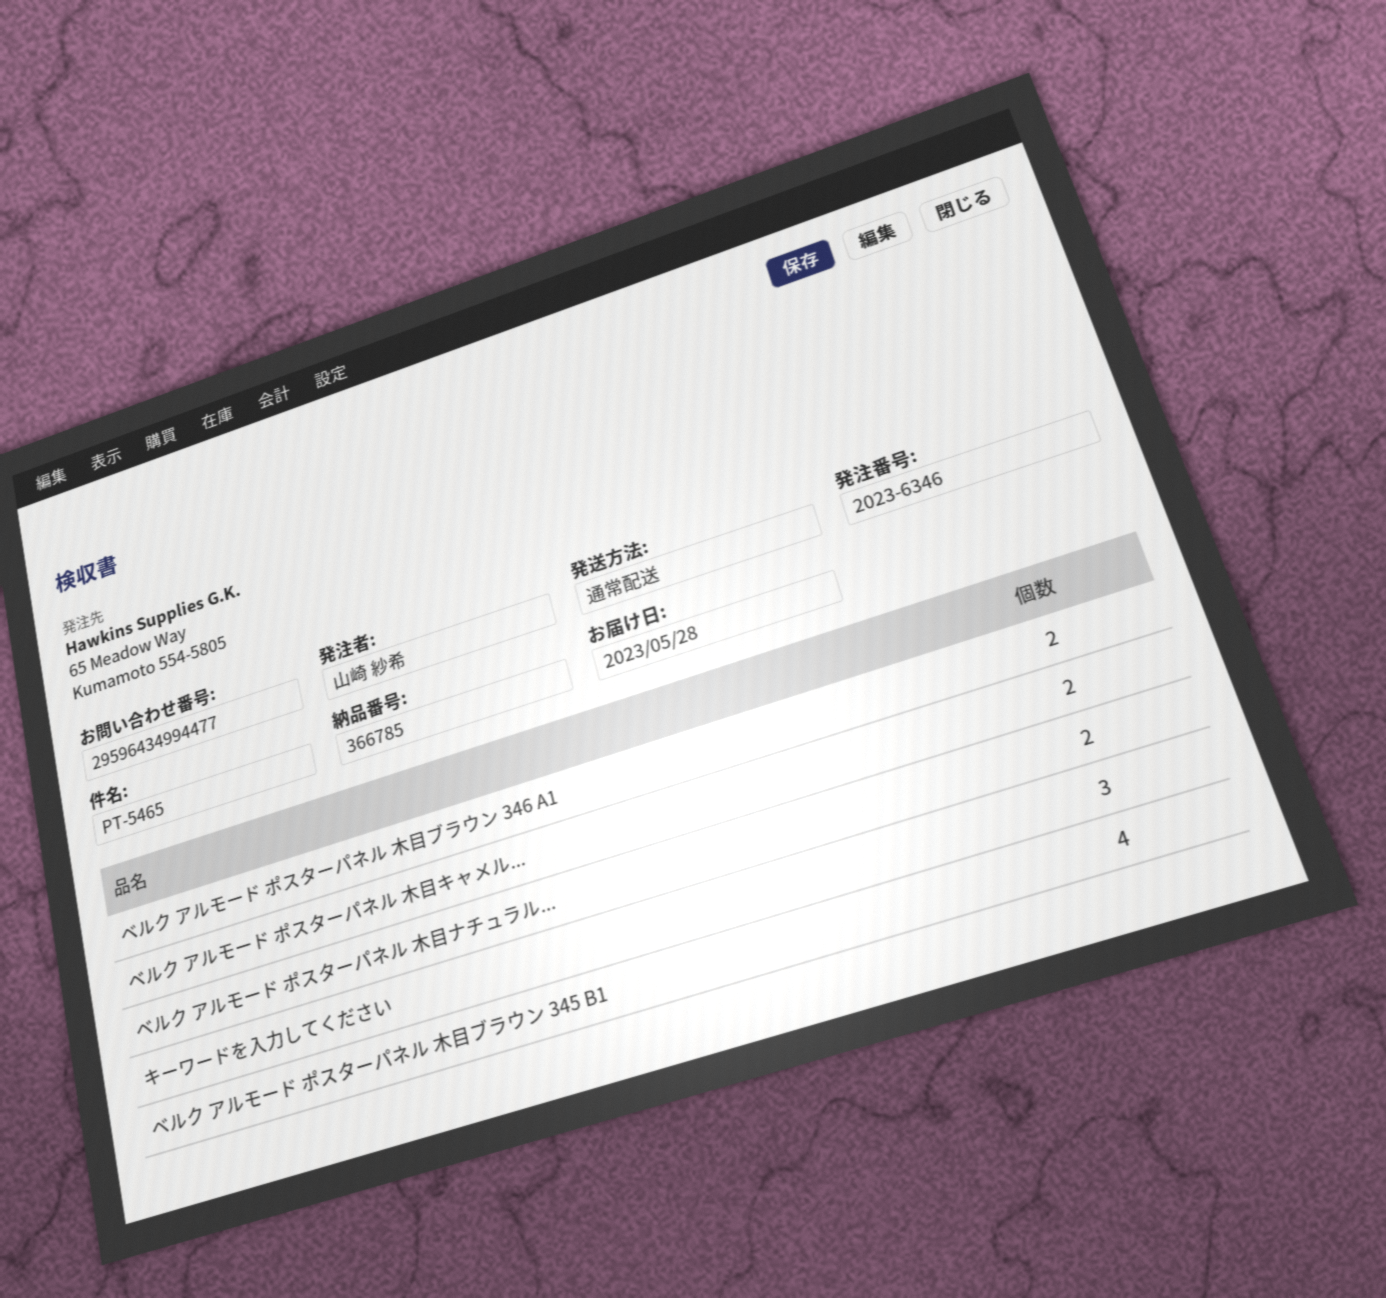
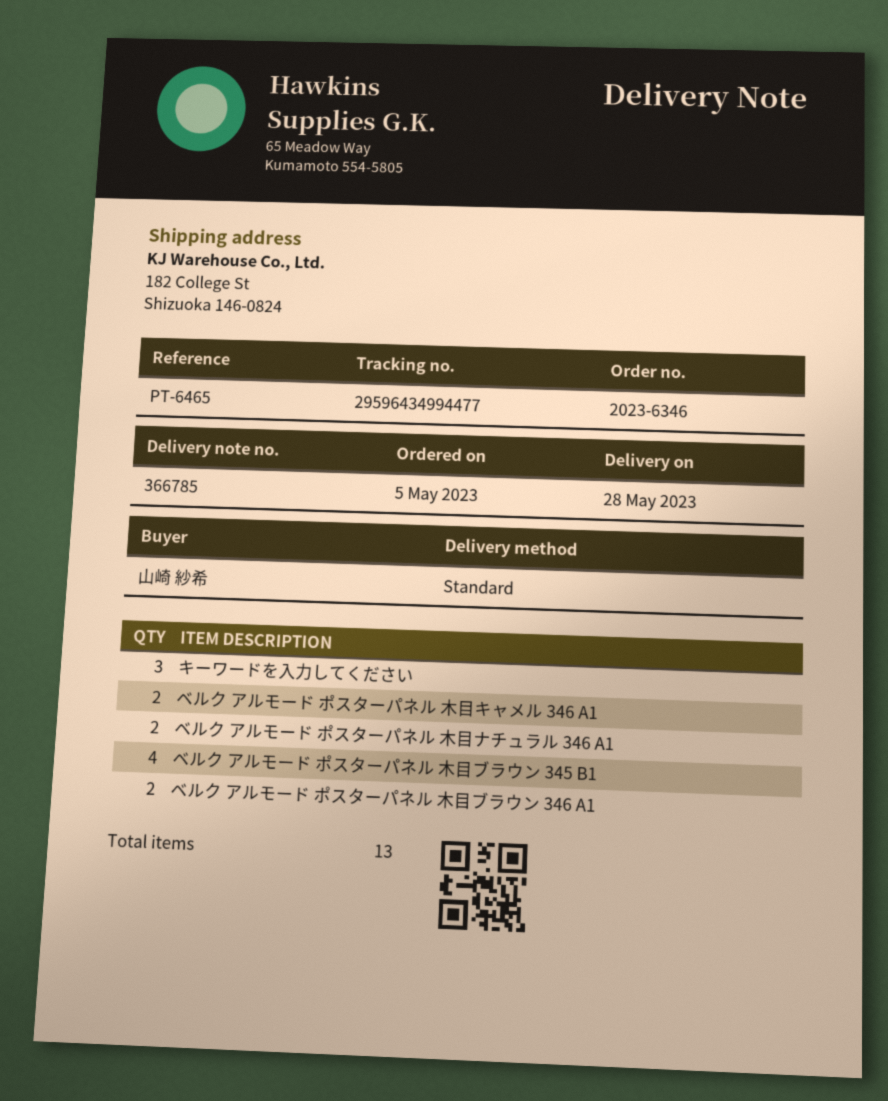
reference: PT-5465 -> PT-6465

